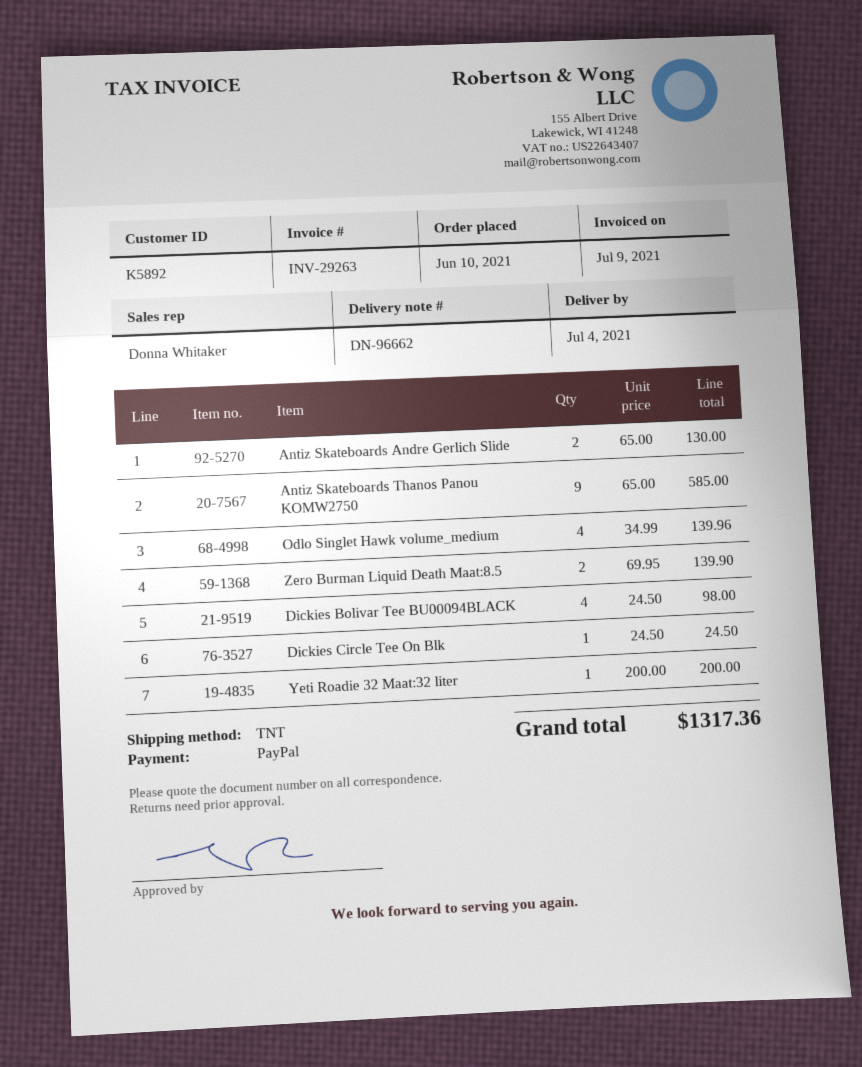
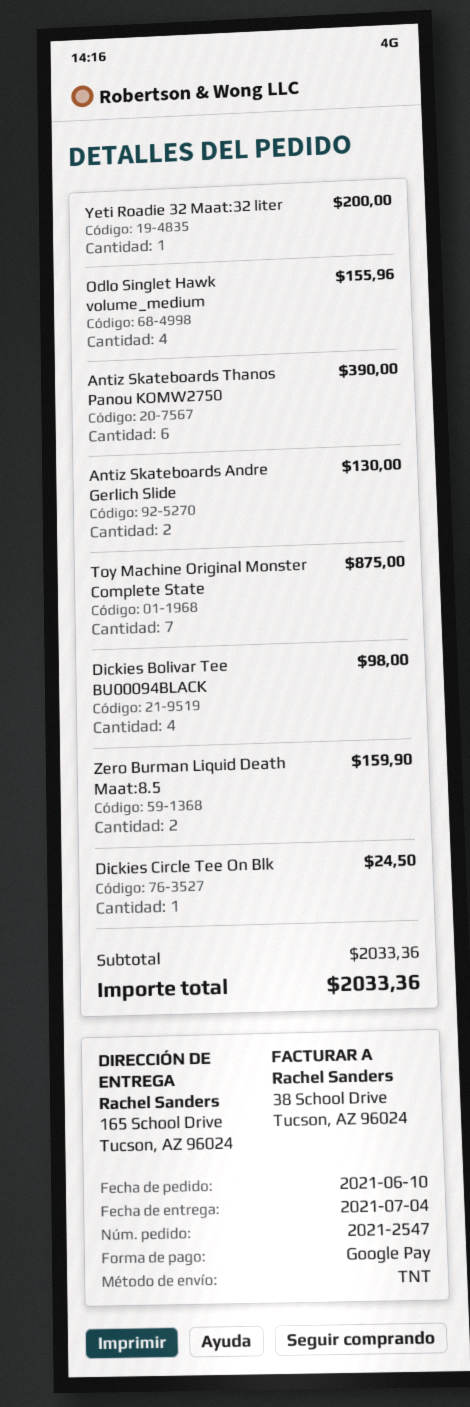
payment method: PayPal -> Google Pay
Antiz Skateboards Thanos Panou KOMW2750: 9 for 585.00 -> 6 for 390.00
Odlo Singlet Hawk volume_medium: 4 for 139.96 -> 4 for 155.96
Zero Burman Liquid Death Maat:8.5: 2 for 139.90 -> 2 for 159.90
Toy Machine Original Monster Complete State: none -> 7 for 875.00
total: 1317.36 -> 2033.36

